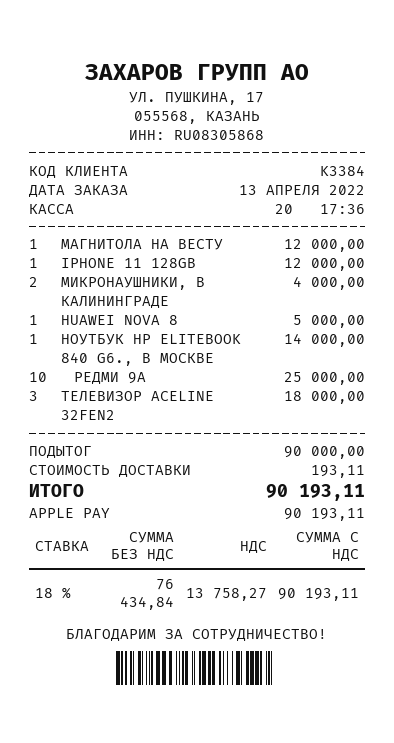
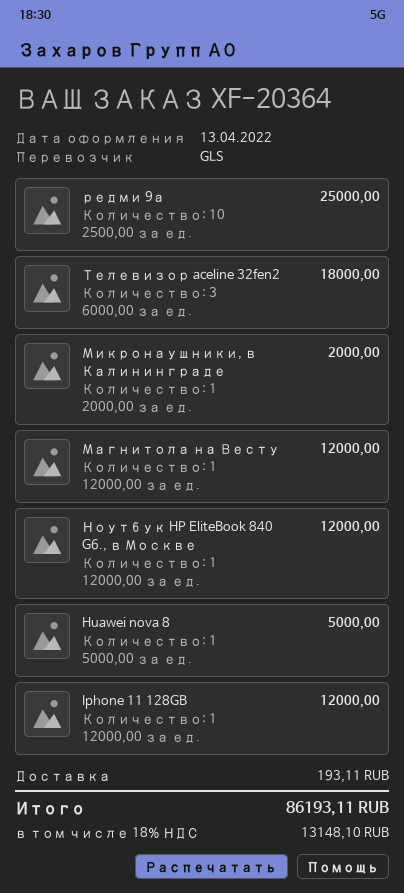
МИКРОНАУШНИКИ, В КАЛИНИНГРАДЕ: 2 for 4000.00 -> 1 for 2000.00
НОУТБУК HP ELITEBOOK 840 G6., В МОСКВЕ: 1 for 14000.00 -> 1 for 12000.00
tax: 18% = 13758.27 -> 18% = 13148.10
total: 90193.11 -> 86193.11

